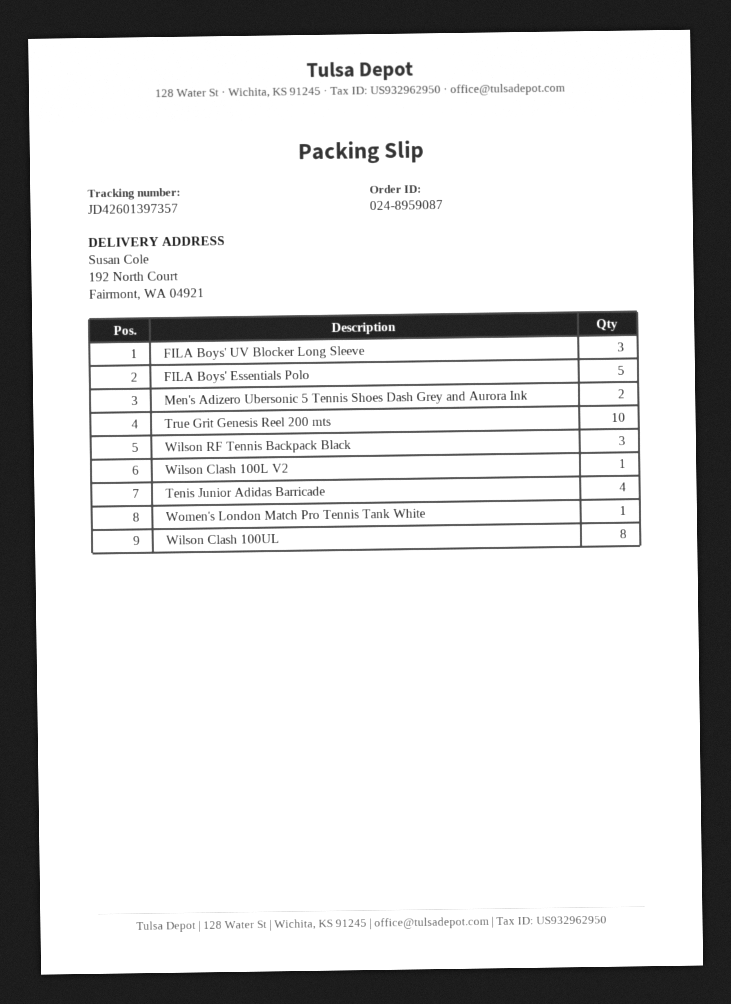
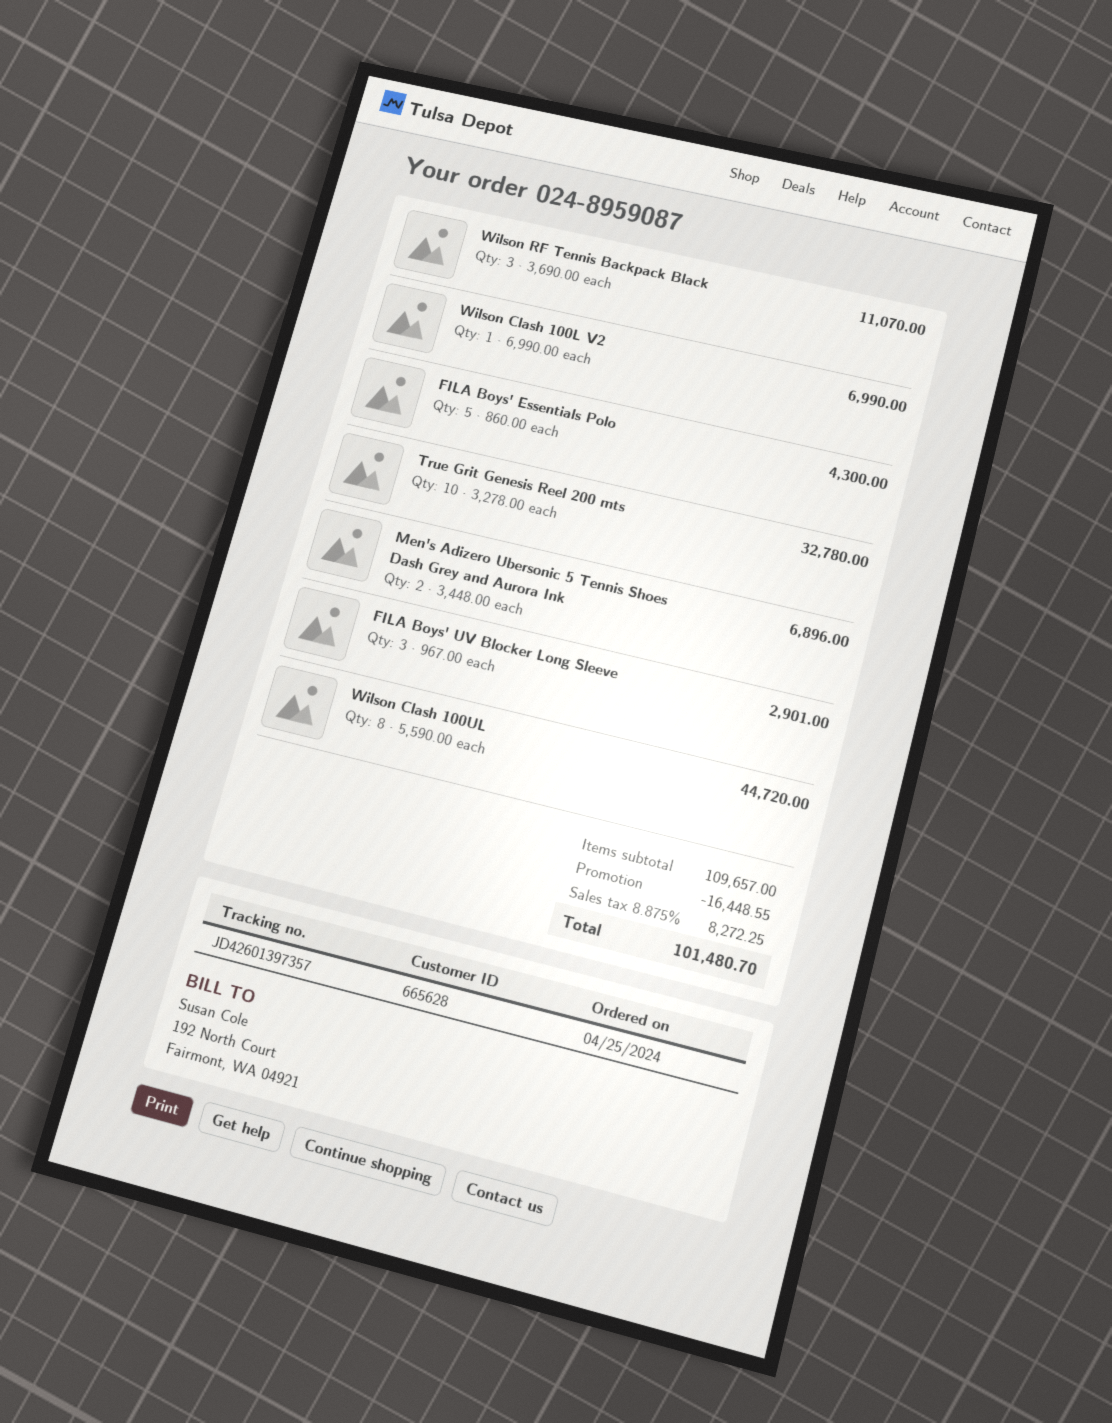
Tenis Junior Adidas Barricade: 4 -> none
Women's London Match Pro Tennis Tank White: 1 -> none

